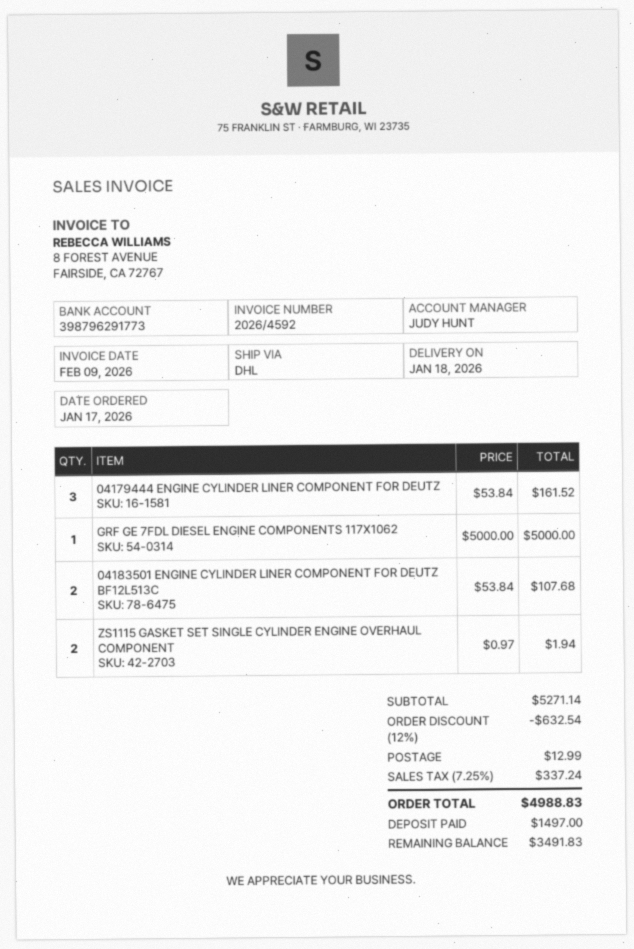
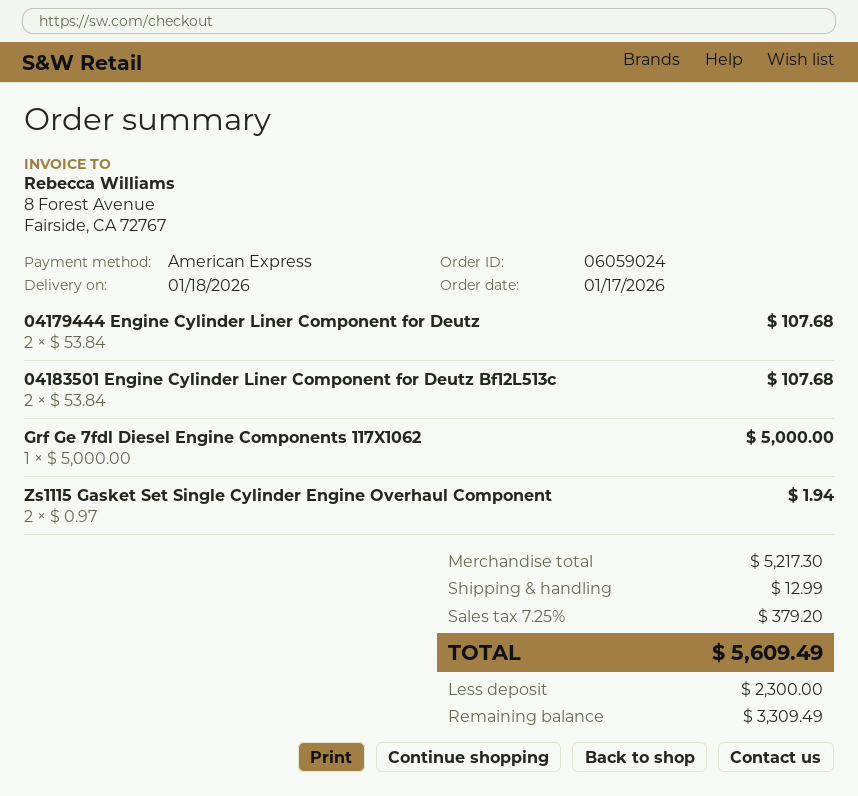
04179444 ENGINE CYLINDER LINER COMPONENT FOR DEUTZ: 3 x 53.84 = 161.52 -> 2 x 53.84 = 107.68
subtotal: 5271.14 -> 5217.30
discount: 12% = 632.54 -> none
tax: 7.25% = 337.24 -> 7.25% = 379.20
total: 4988.83 -> 5609.49
deposit: 1497.00 -> 2300.00
balance: 3491.83 -> 3309.49

